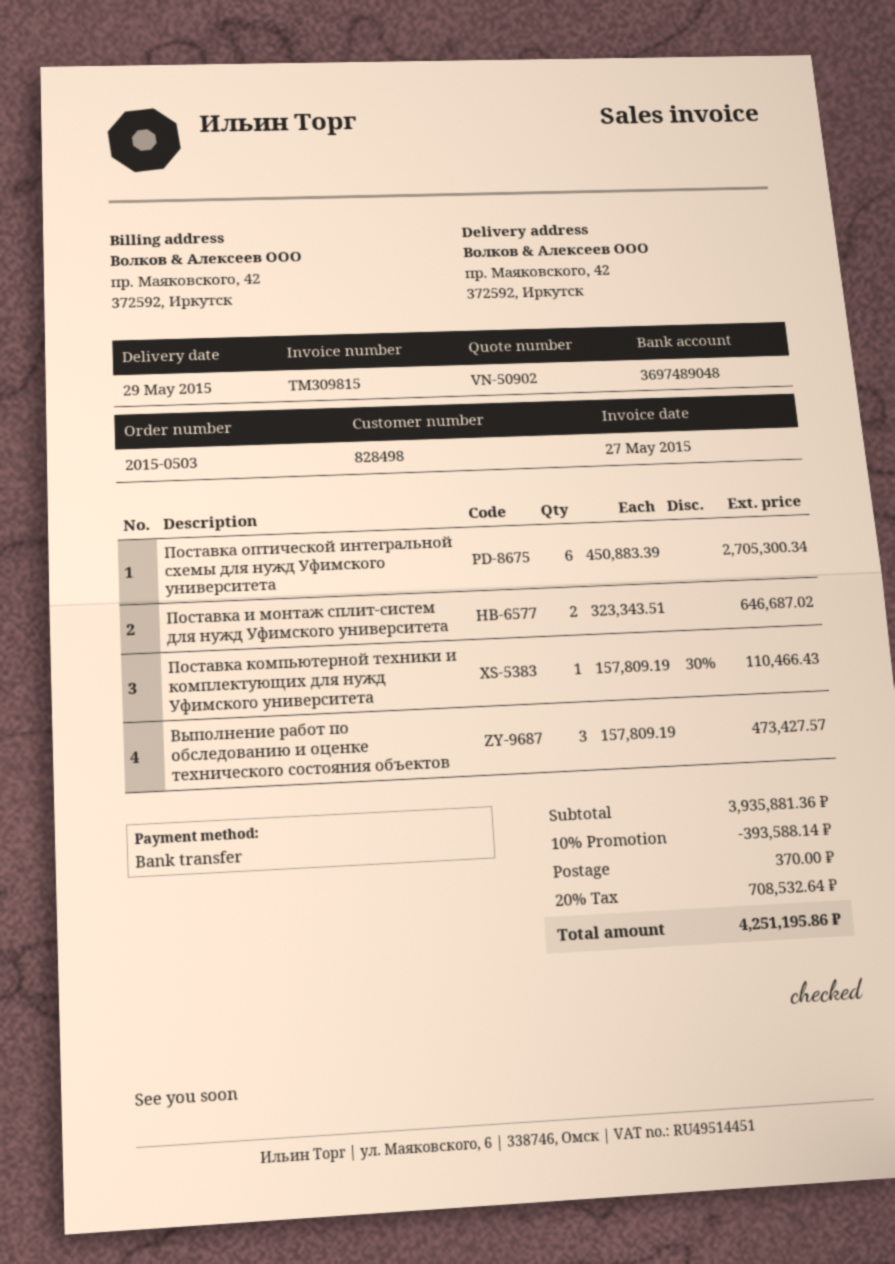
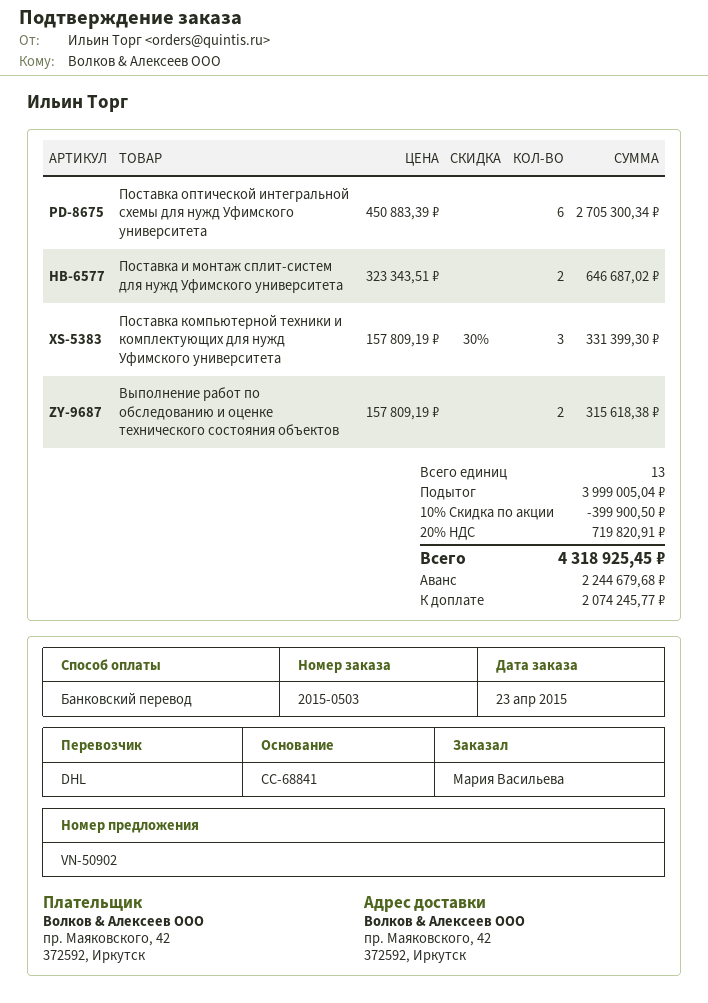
Поставка компьютерной техники и комплектующих для нужд Уфимского университета: 1 x 157809.19 - 30% = 110466.43 -> 3 x 157809.19 - 30% = 331399.30
Выполнение работ по обследованию и оценке технического состояния объектов: 3 x 157809.19 = 473427.57 -> 2 x 157809.19 = 315618.38
subtotal: 3935881.36 -> 3999005.04
discount: 10% = 393588.14 -> 10% = 399900.50
shipping: 370.00 -> none
tax: 20% = 708532.64 -> 20% = 719820.91
total: 4251195.86 -> 4318925.45

